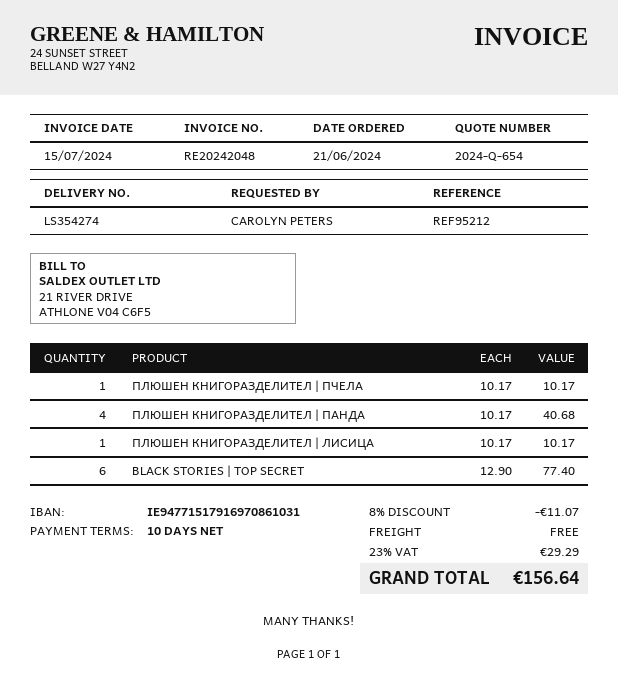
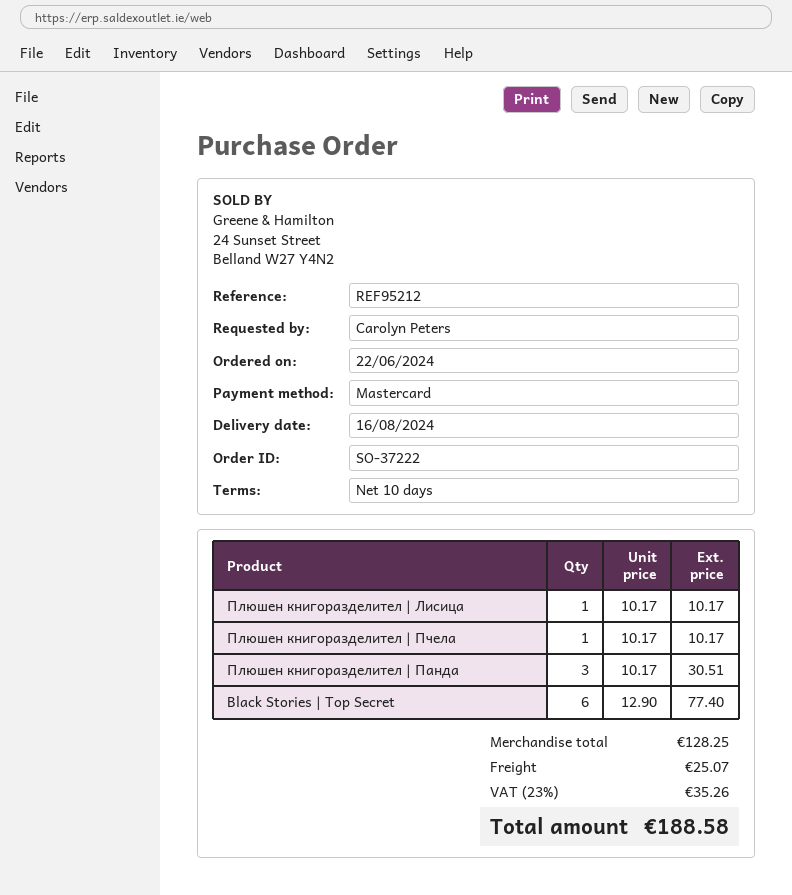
order date: 2024-06-21 -> 2024-06-22
ПЛЮШЕН КНИГОРАЗДЕЛИТЕЛ | ПАНДА: 4 x 10.17 = 40.68 -> 3 x 10.17 = 30.51
discount: 8% = 11.07 -> none
shipping: 0.00 -> 25.07
tax: 23% = 29.29 -> 23% = 35.26
total: 156.64 -> 188.58

